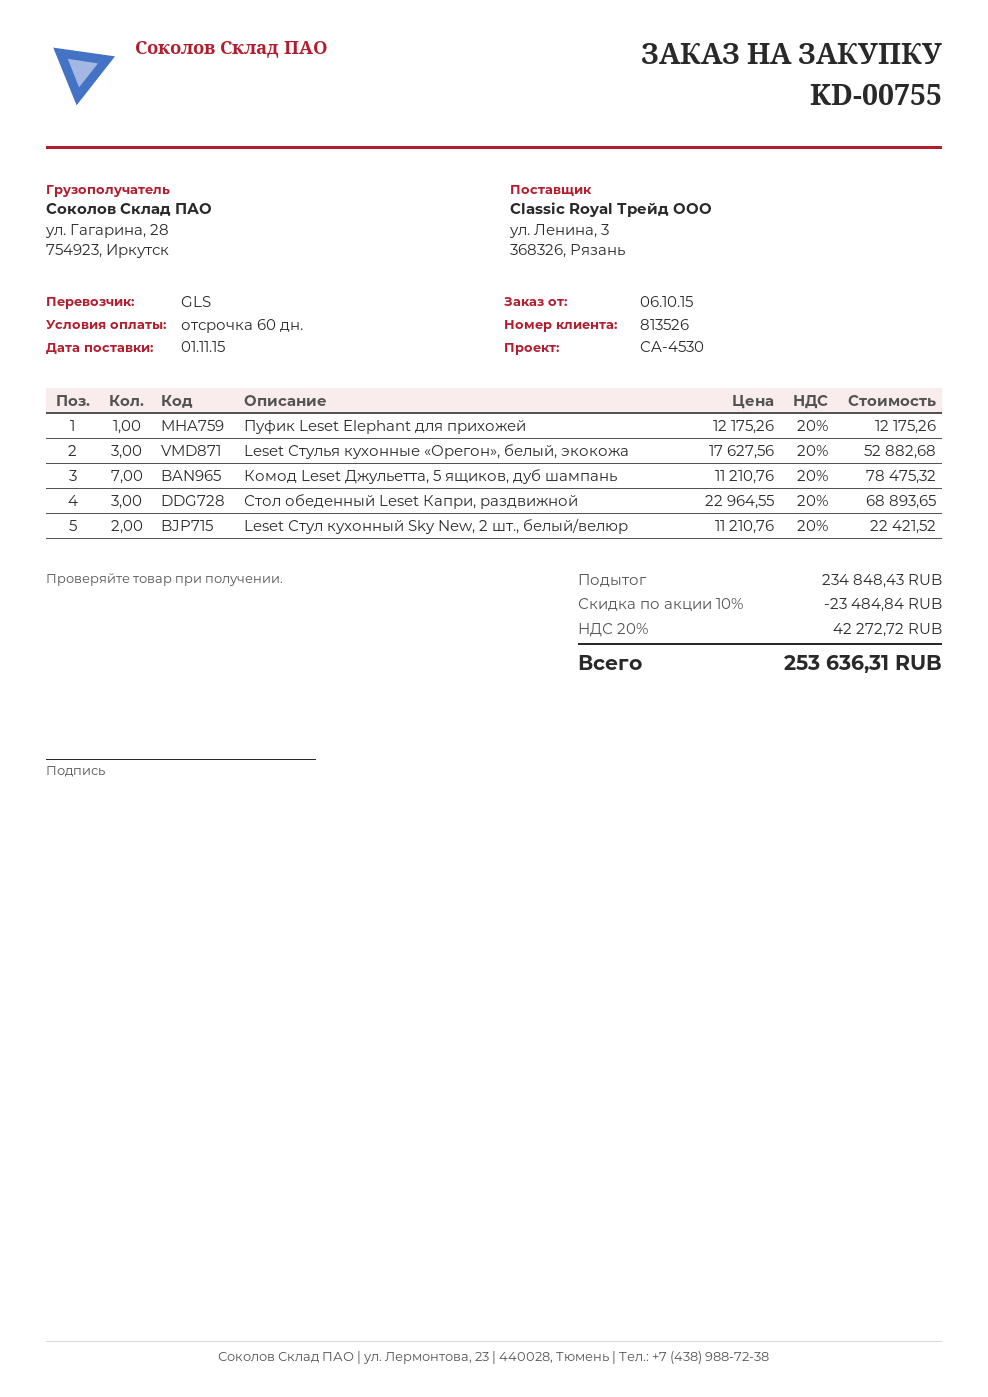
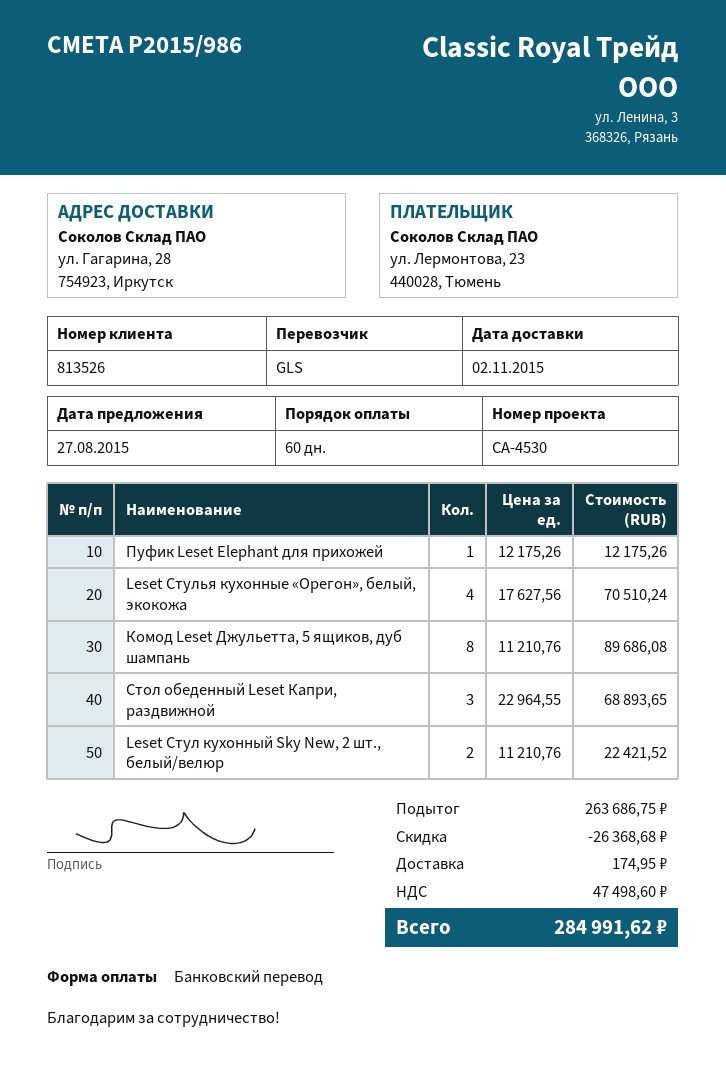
delivery date: 2015-11-01 -> 2015-11-02
Leset Стулья кухонные «Орегон», белый, экокожа: 3 x 17627.56 = 52882.68 -> 4 x 17627.56 = 70510.24
Комод Leset Джульетта, 5 ящиков, дуб шампань: 7 x 11210.76 = 78475.32 -> 8 x 11210.76 = 89686.08
subtotal: 234848.43 -> 263686.75
discount: 23484.84 -> 26368.68
shipping: none -> 174.95
tax: 42272.72 -> 47498.60
total: 253636.31 -> 284991.62

